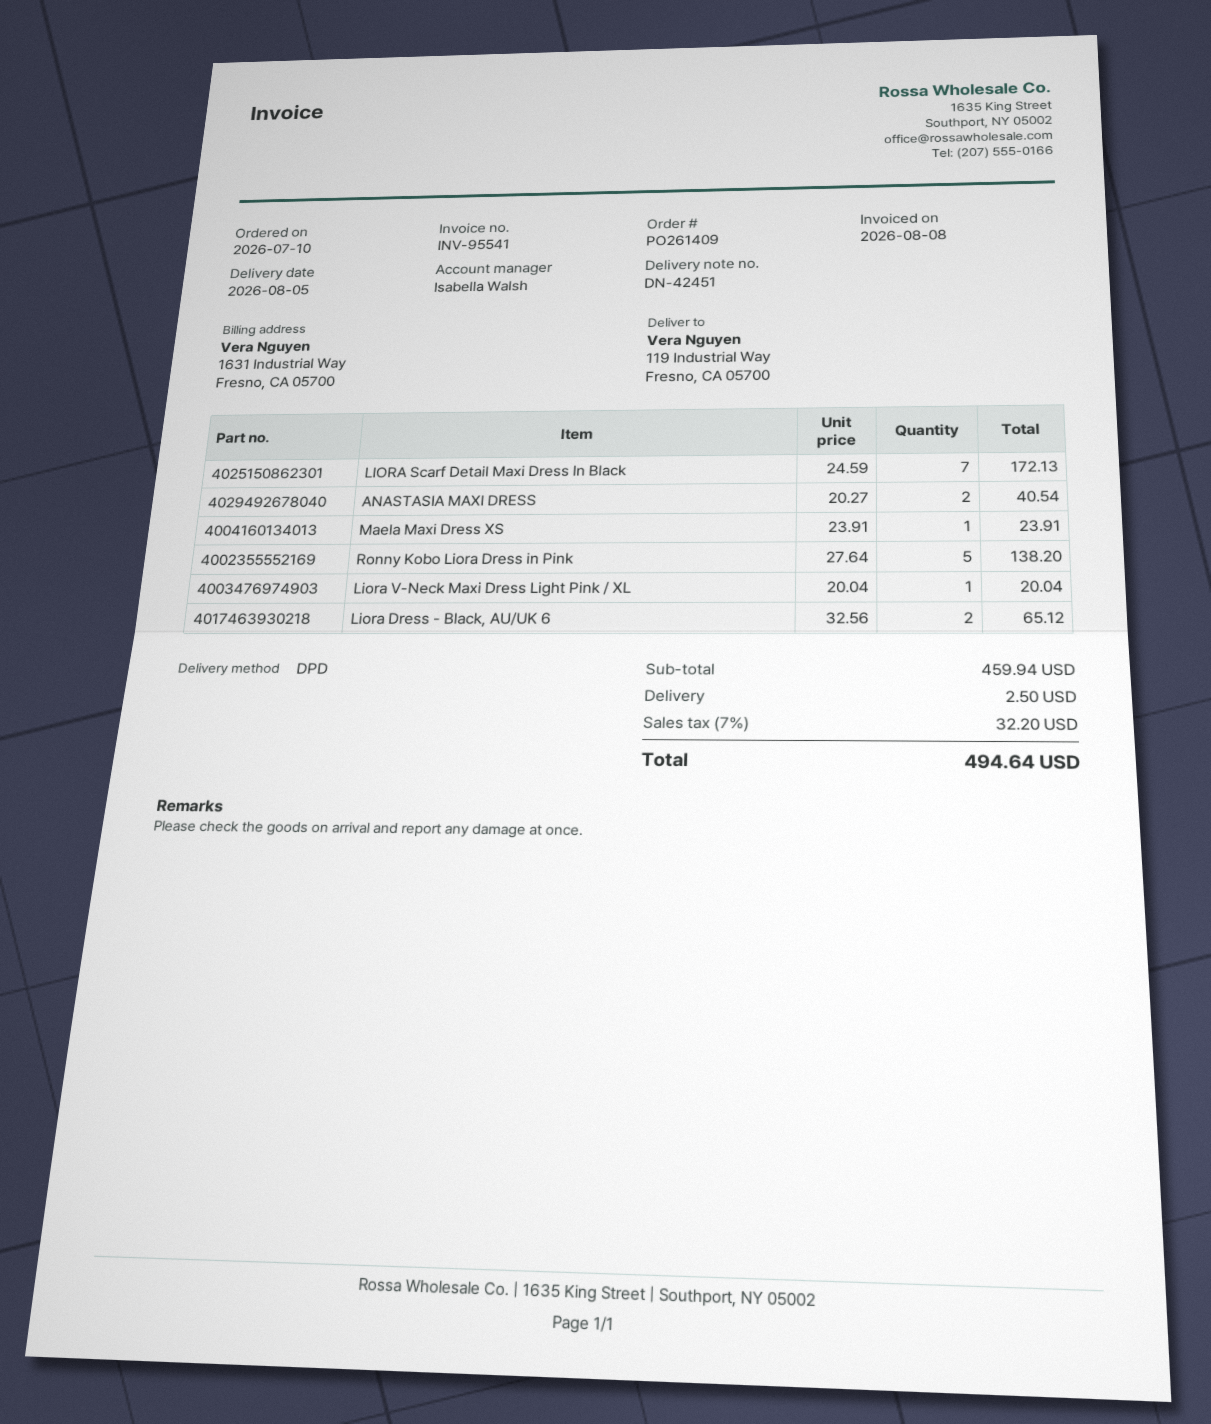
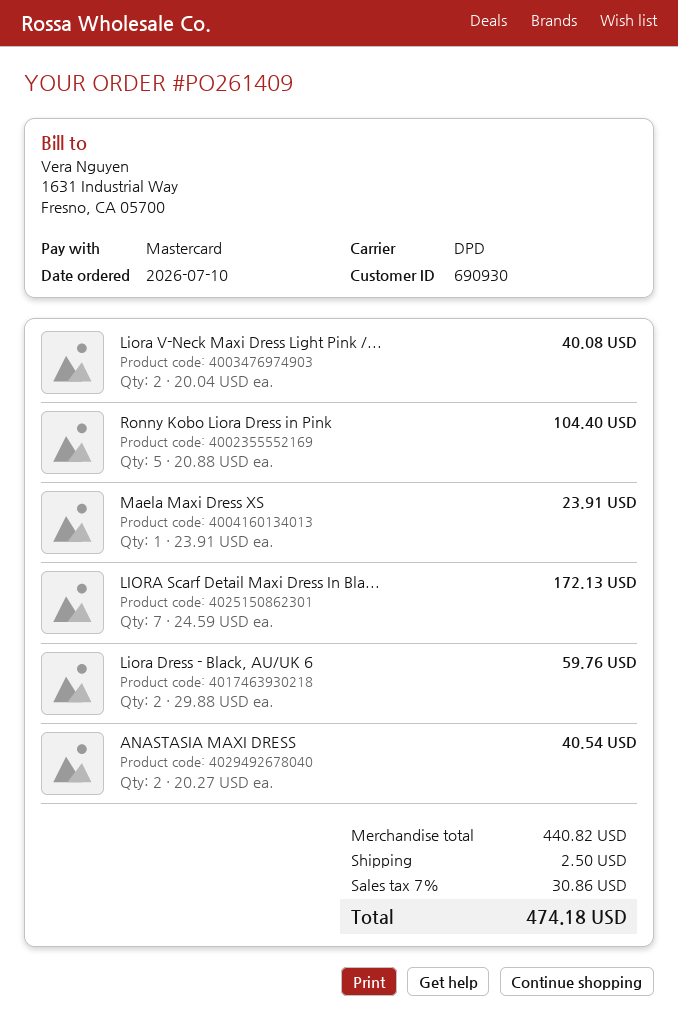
Ronny Kobo Liora Dress in Pink: 5 x 27.64 = 138.20 -> 5 x 20.88 = 104.40
Liora V-Neck Maxi Dress Light Pink / XL: 1 x 20.04 = 20.04 -> 2 x 20.04 = 40.08
Liora Dress - Black, AU/UK 6: 2 x 32.56 = 65.12 -> 2 x 29.88 = 59.76
subtotal: 459.94 -> 440.82
tax: 7% = 32.20 -> 7% = 30.86
total: 494.64 -> 474.18

